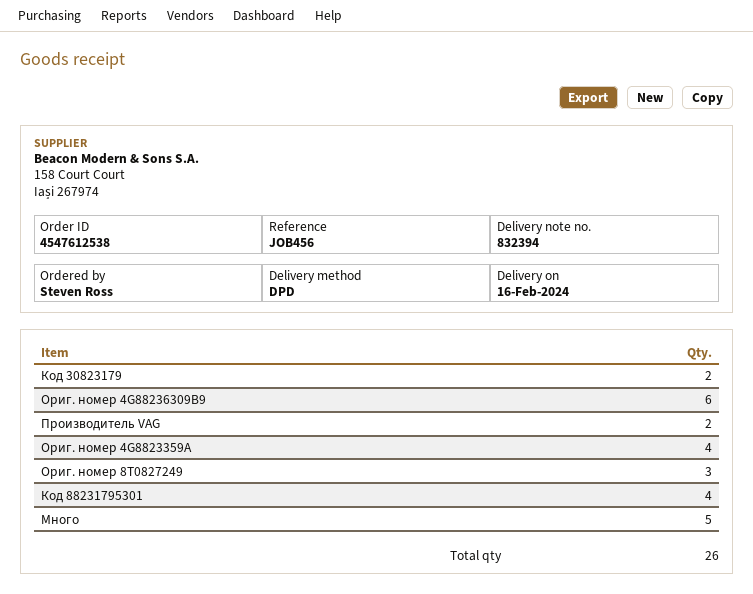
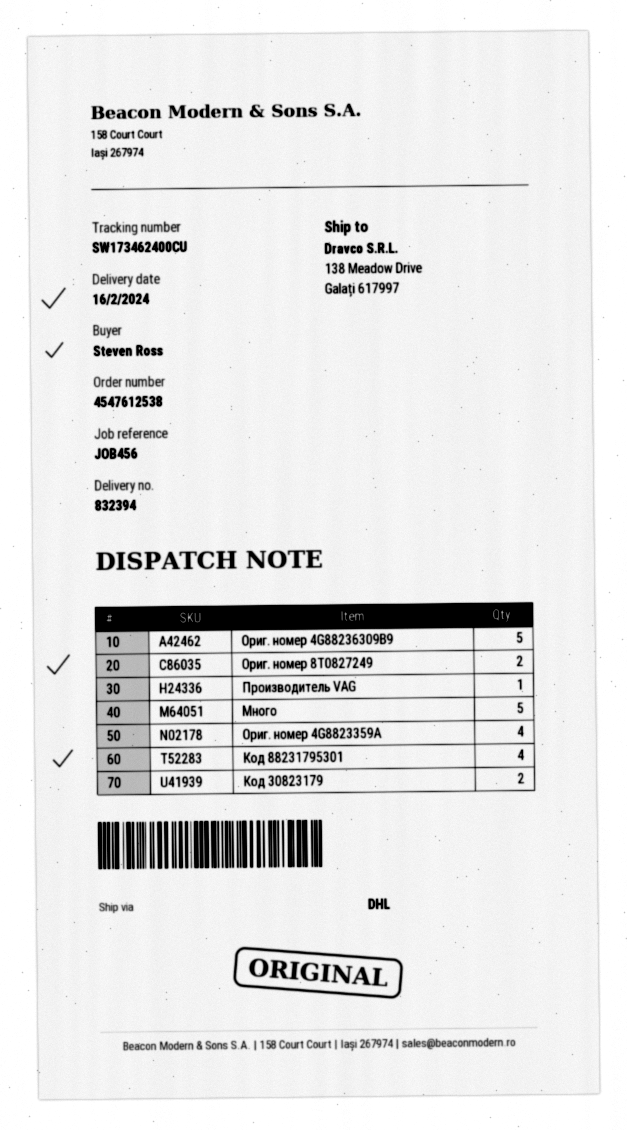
shipping method: DPD -> DHL
Ориг. номер 4G88236309B9: 6 -> 5
Производитель VAG: 2 -> 1
Ориг. номер 8T0827249: 3 -> 2

